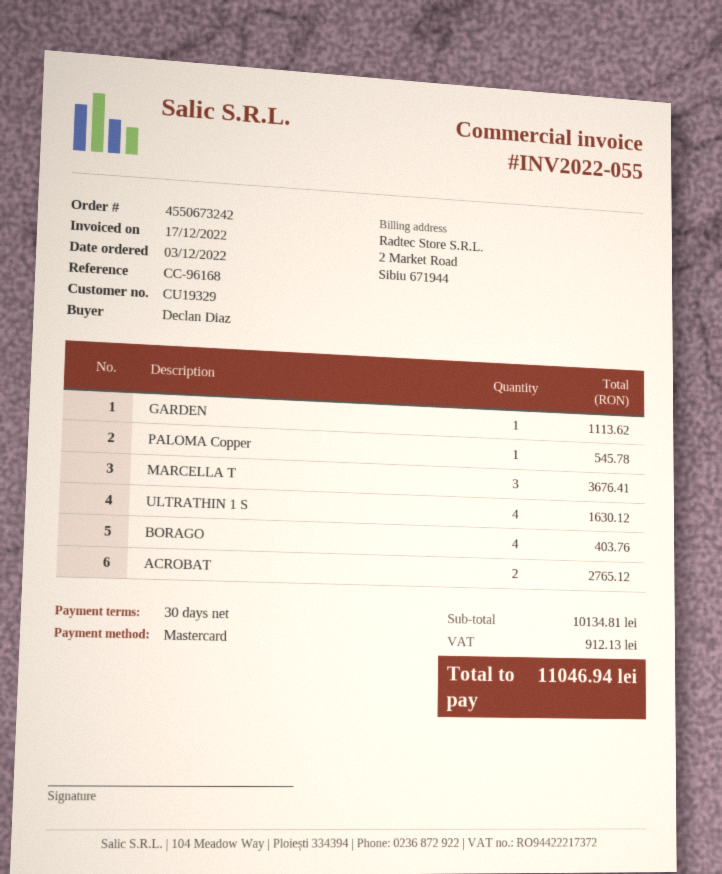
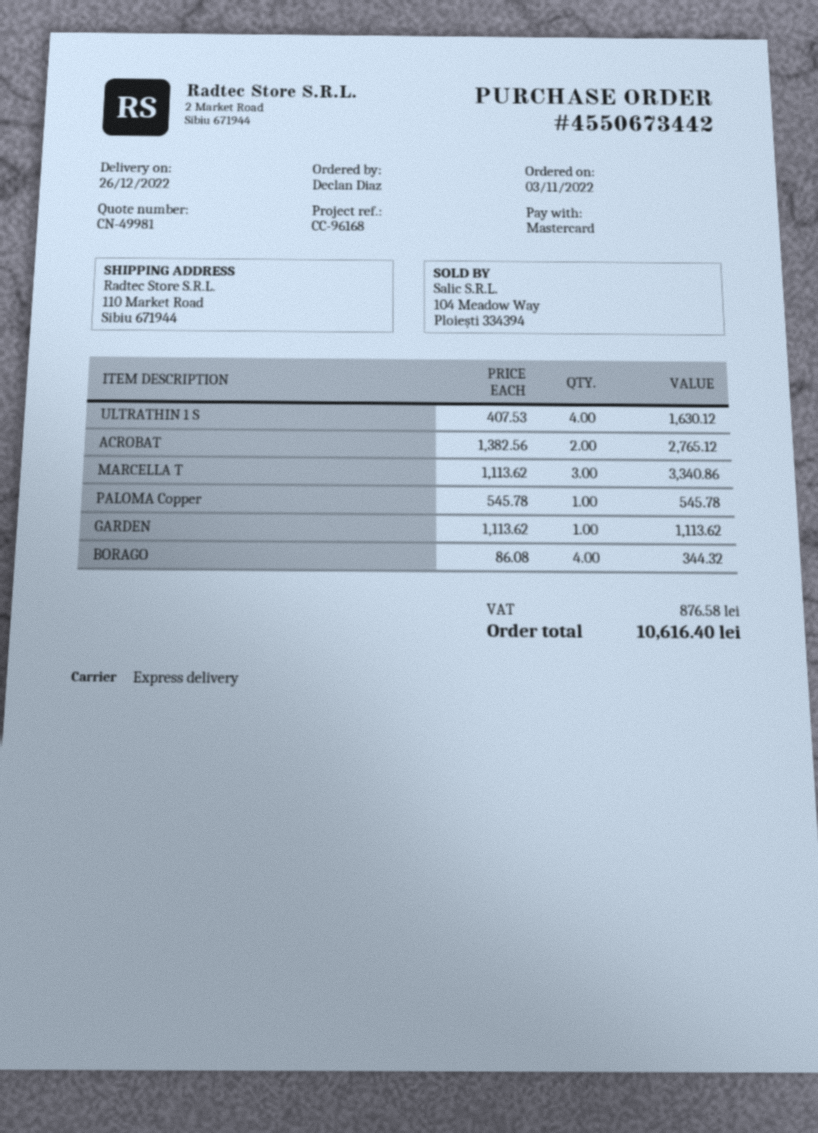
order number: 4550673242 -> 4550673442
order date: 2022-12-03 -> 2022-11-03
MARCELLA T: 3 for 3676.41 -> 3 for 3340.86
BORAGO: 4 for 403.76 -> 4 for 344.32
tax: 912.13 -> 876.58
total: 11046.94 -> 10616.40

